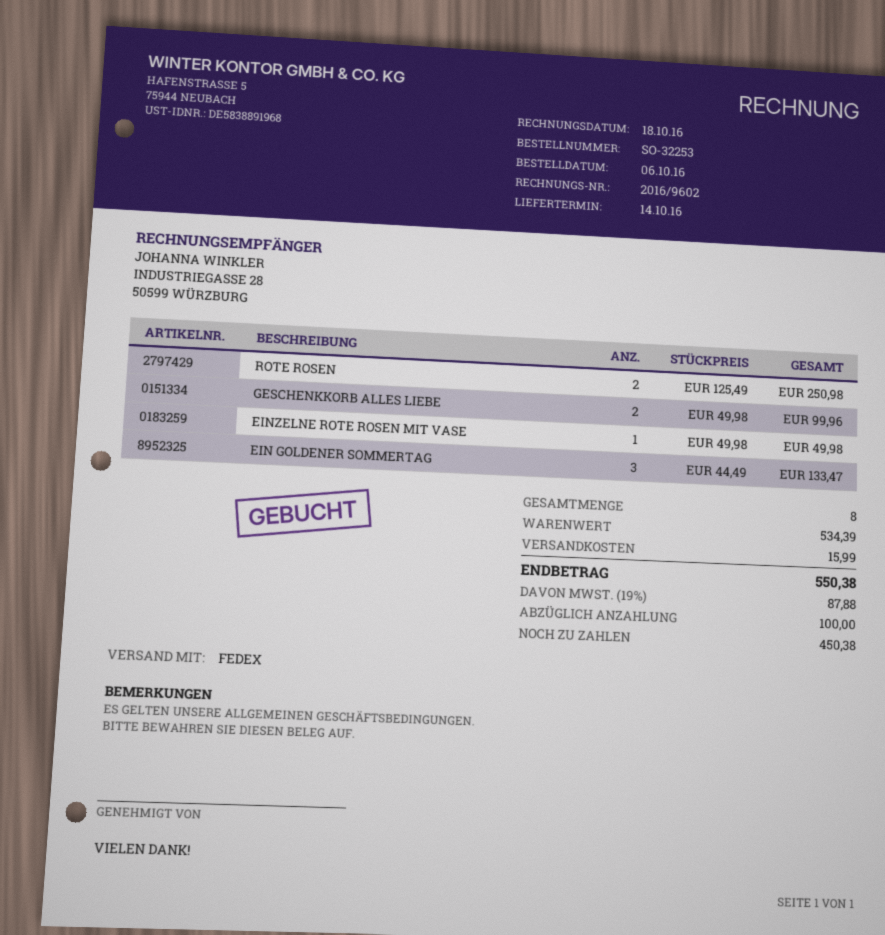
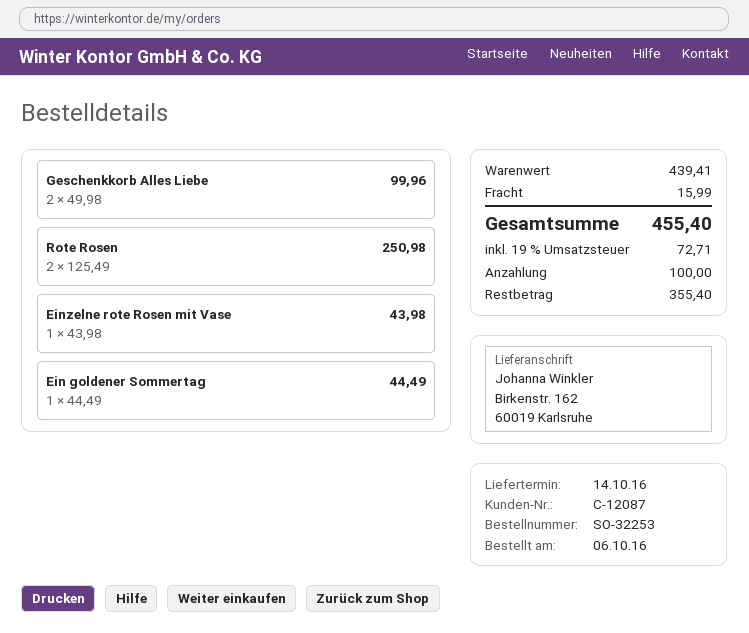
EINZELNE ROTE ROSEN MIT VASE: 1 x 49.98 = 49.98 -> 1 x 43.98 = 43.98
EIN GOLDENER SOMMERTAG: 3 x 44.49 = 133.47 -> 1 x 44.49 = 44.49
subtotal: 534.39 -> 439.41
tax: 19% = 87.88 -> 19% = 72.71
total: 550.38 -> 455.40
balance: 450.38 -> 355.40

